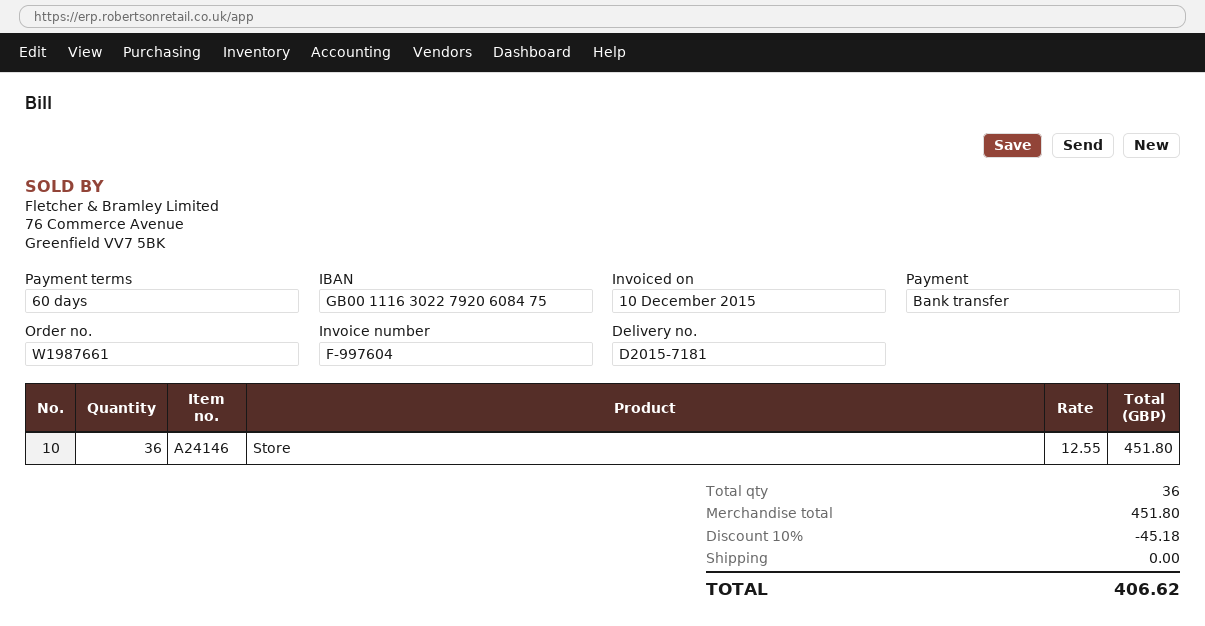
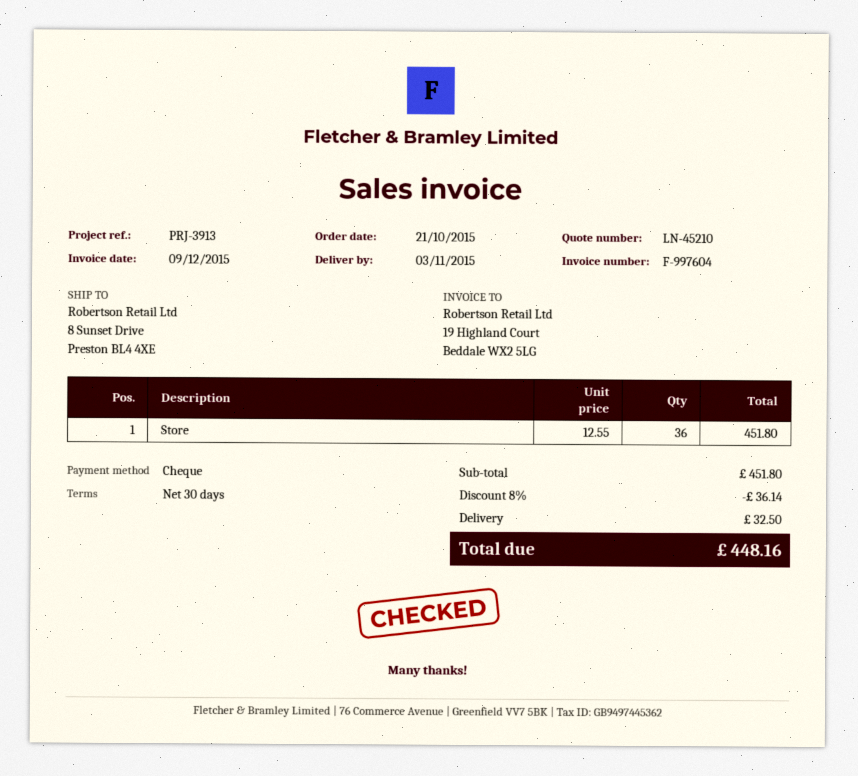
invoice date: 2015-12-10 -> 2015-12-09
payment terms: 60 days -> 30 days
payment method: bank transfer -> cheque
discount: 10% = 45.18 -> 8% = 36.14
shipping: 0.00 -> 32.50
total: 406.62 -> 448.16

